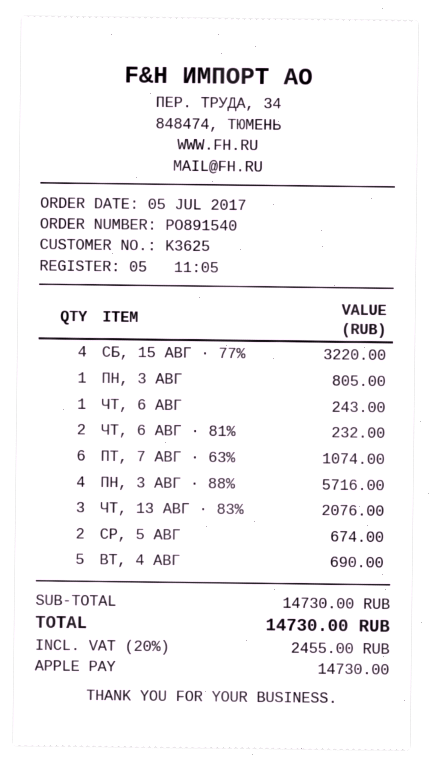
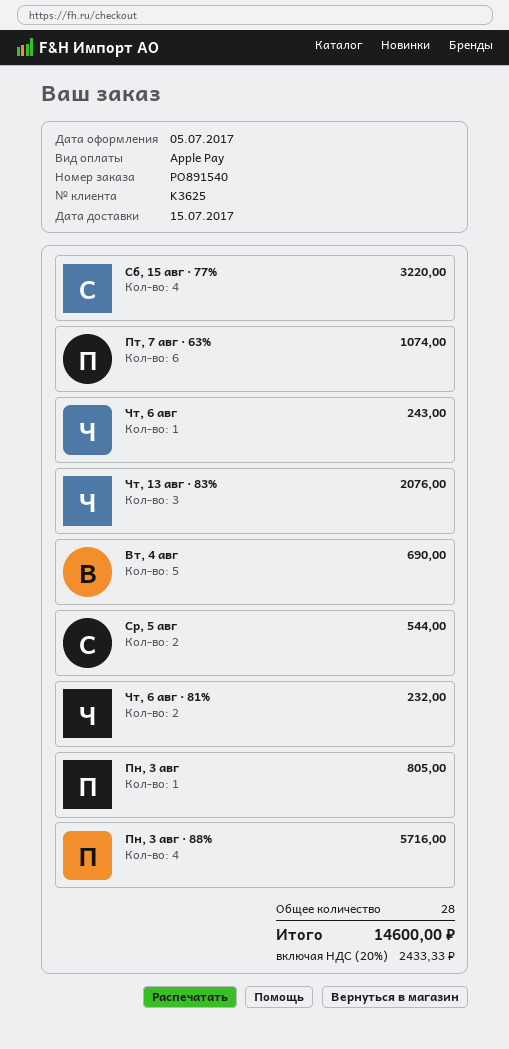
СР, 5 АВГ: 2 for 674.00 -> 2 for 544.00
tax: 20% = 2455.00 -> 20% = 2433.33
total: 14730.00 -> 14600.00

